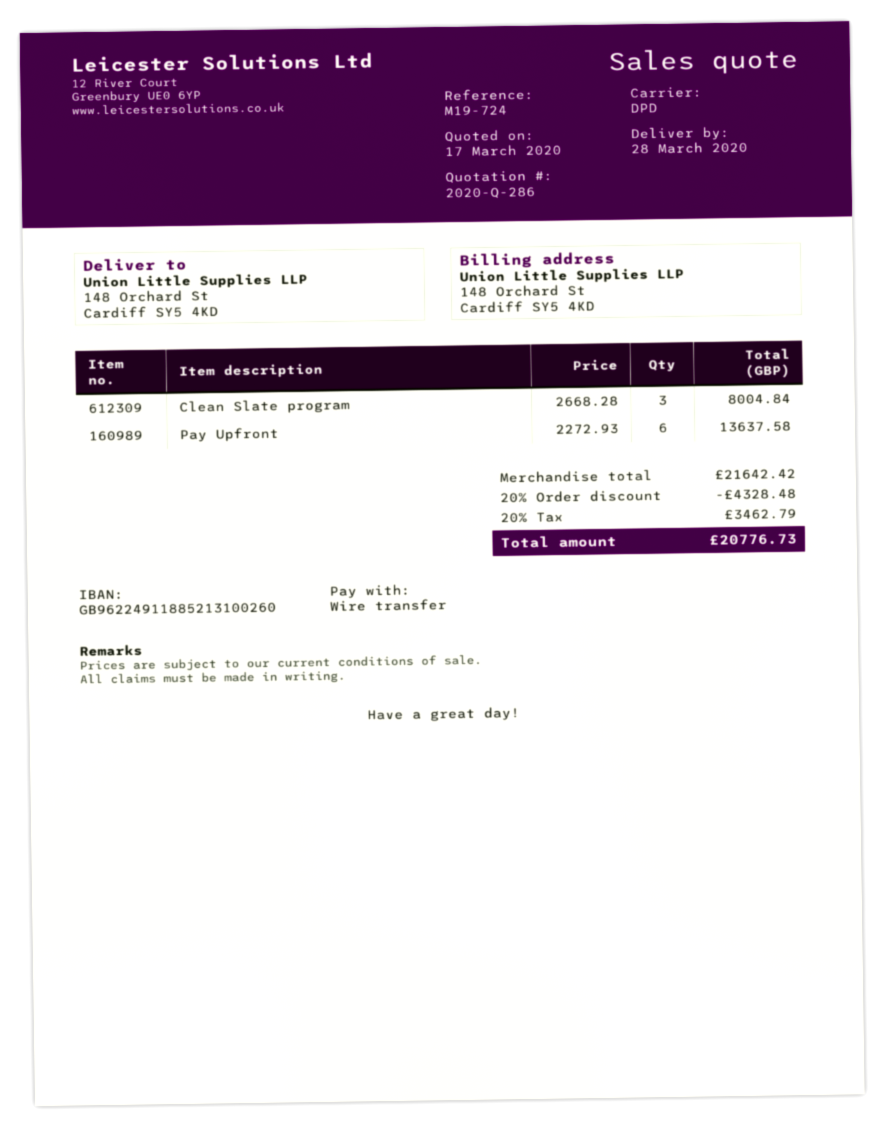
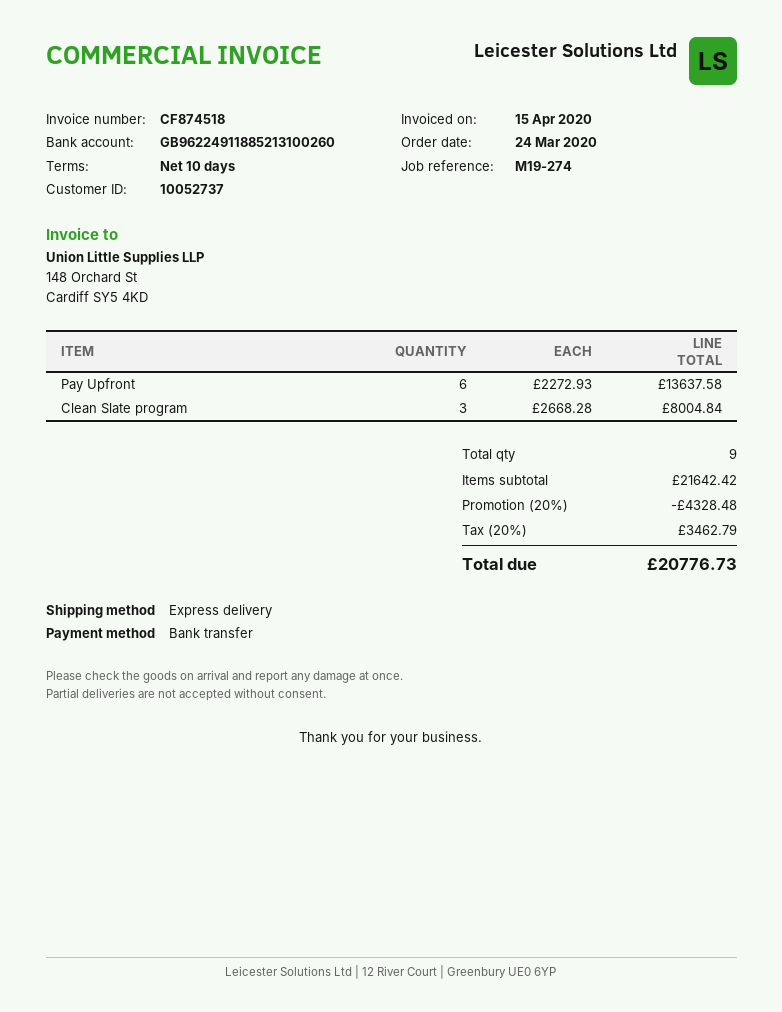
reference: M19-724 -> M19-274
shipping method: DPD -> express

